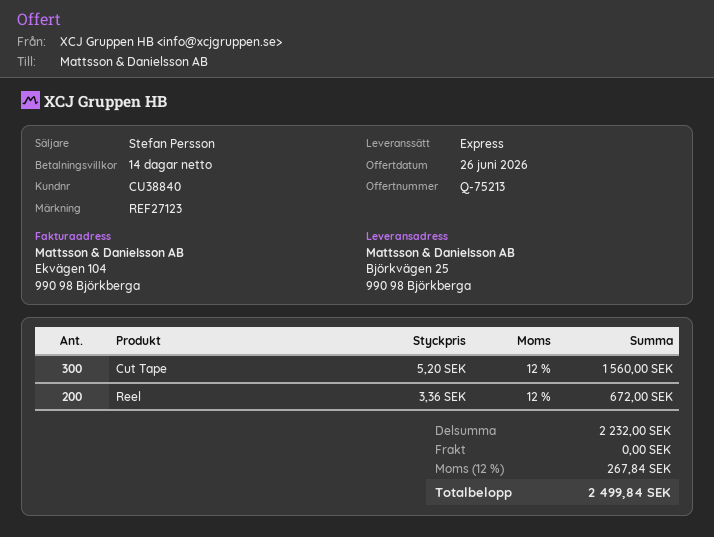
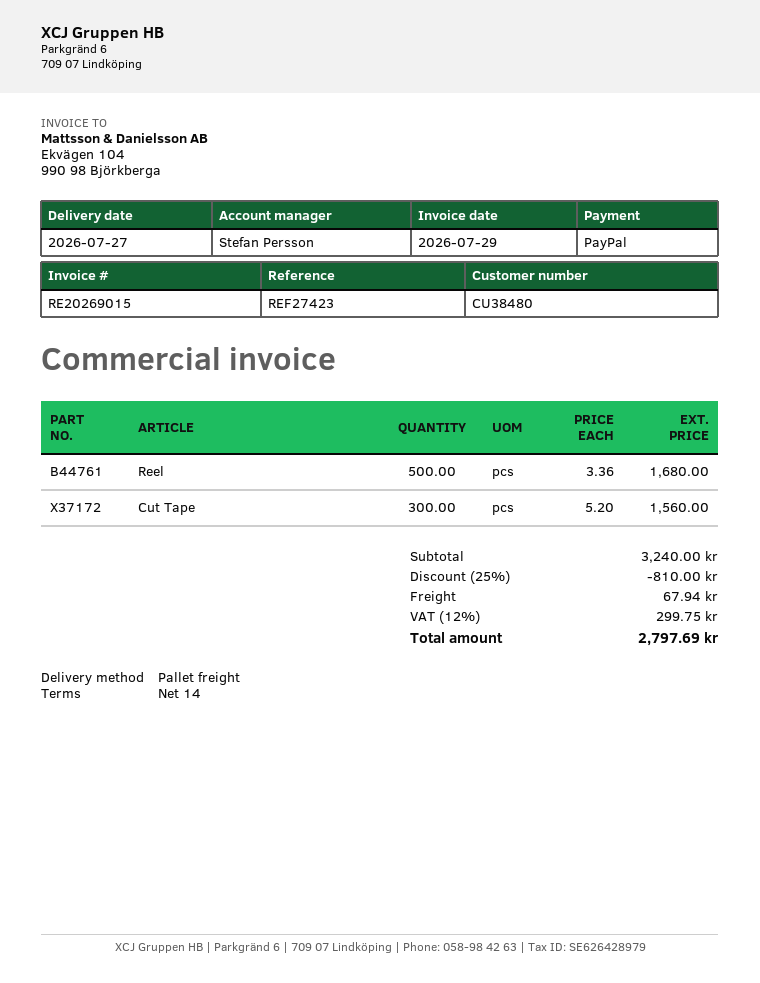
customer number: CU38840 -> CU38480
reference: REF27123 -> REF27423
shipping method: express -> pallet freight
Reel: 200 x 3.36 = 672.00 -> 500 x 3.36 = 1680.00
subtotal: 2232.00 -> 3240.00
discount: none -> 25% = 810.00
shipping: 0.00 -> 67.94
tax: 12% = 267.84 -> 12% = 299.75
total: 2499.84 -> 2797.69

